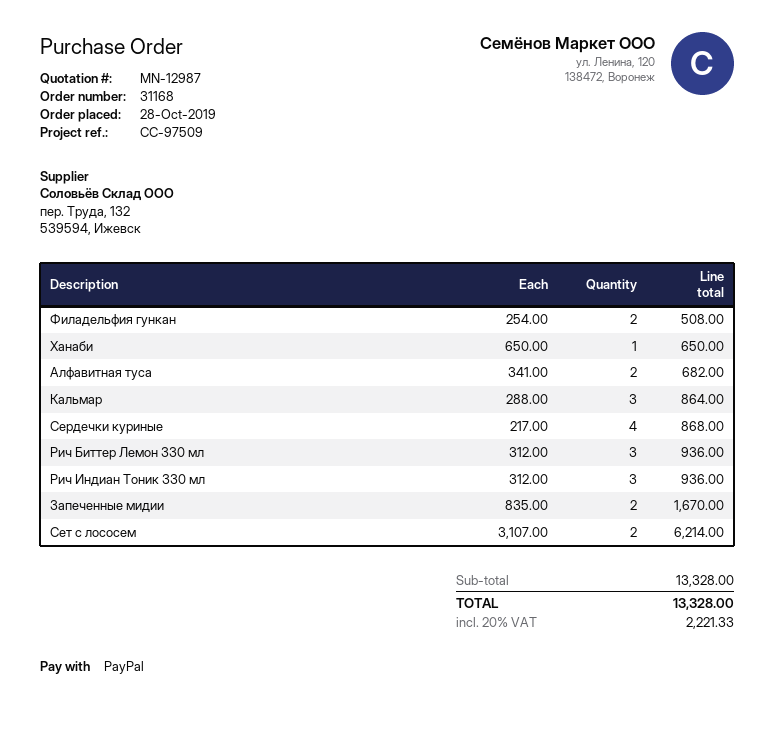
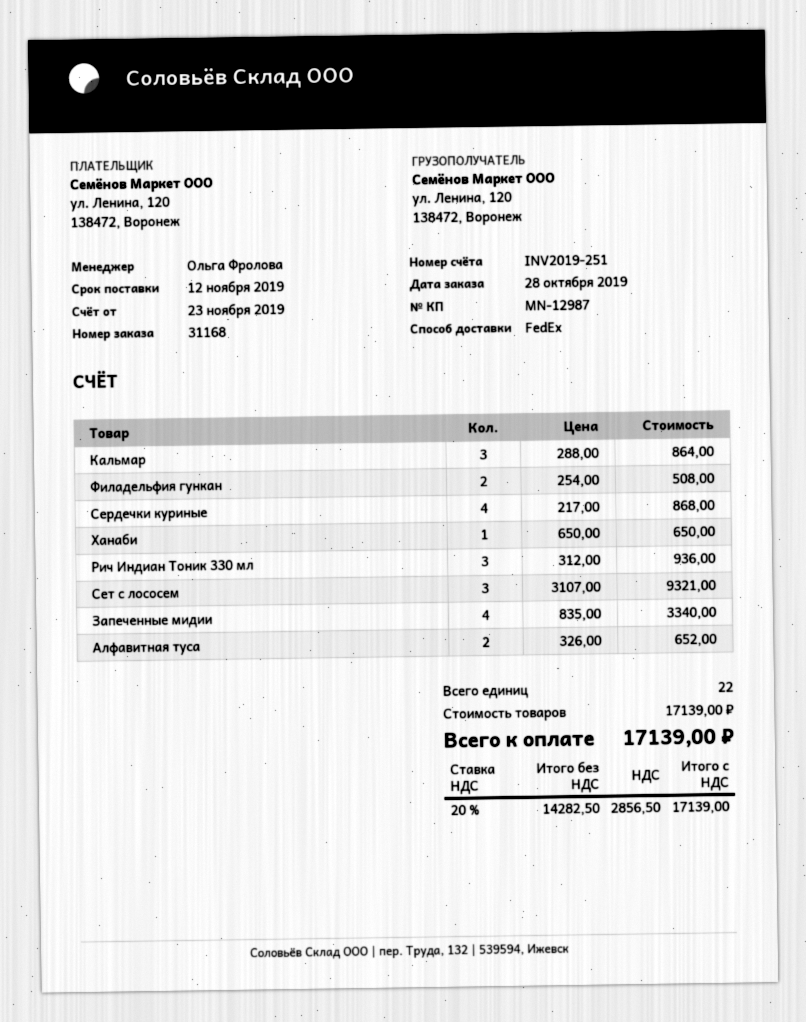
Алфавитная туса: 2 x 341.00 = 682.00 -> 2 x 326.00 = 652.00
Рич Биттер Лемон 330 мл: 3 x 312.00 = 936.00 -> none
Запеченные мидии: 2 x 835.00 = 1670.00 -> 4 x 835.00 = 3340.00
Сет с лососем: 2 x 3107.00 = 6214.00 -> 3 x 3107.00 = 9321.00
subtotal: 13328.00 -> 17139.00
tax: 20% = 2221.33 -> 20% = 2856.50
total: 13328.00 -> 17139.00

